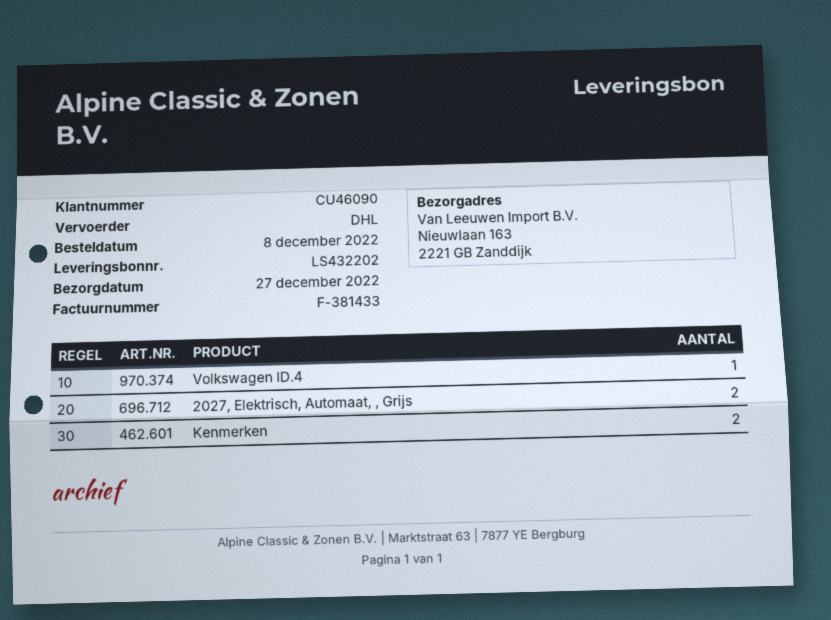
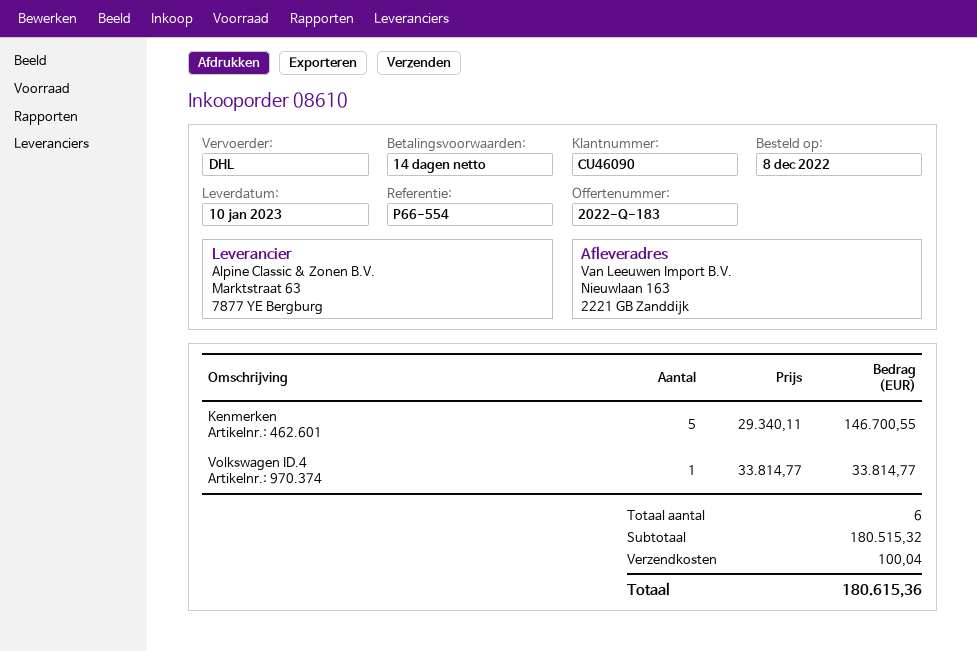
delivery date: 2022-12-27 -> 2023-01-10
2027, Elektrisch, Automaat, , Grijs: 2 -> none
Kenmerken: 2 -> 5

